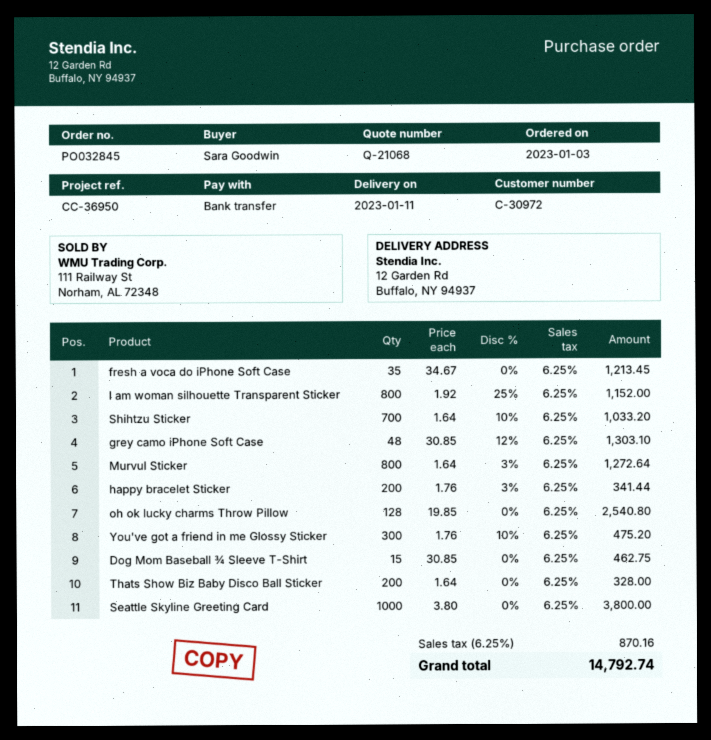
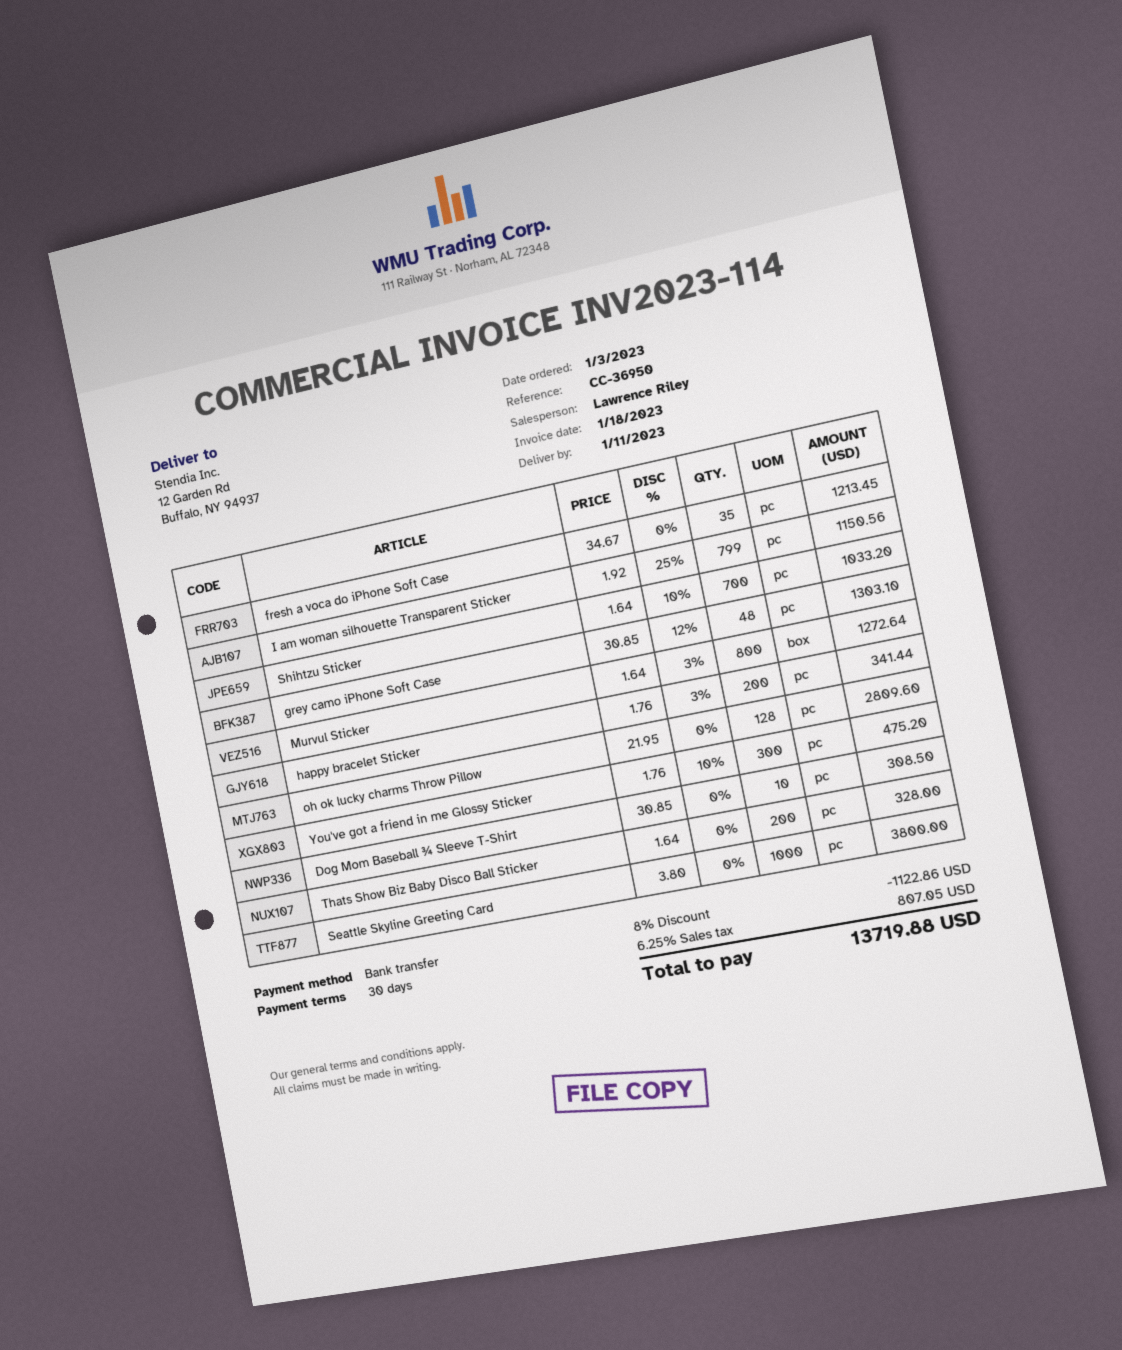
I am woman silhouette Transparent Sticker: 800 x 1.92 - 25% = 1152.00 -> 799 x 1.92 - 25% = 1150.56
oh ok lucky charms Throw Pillow: 128 x 19.85 = 2540.80 -> 128 x 21.95 = 2809.60
Dog Mom Baseball ¾ Sleeve T-Shirt: 15 x 30.85 = 462.75 -> 10 x 30.85 = 308.50
discount: none -> 8% = 1122.86
tax: 6.25% = 870.16 -> 6.25% = 807.05
total: 14792.74 -> 13719.88

